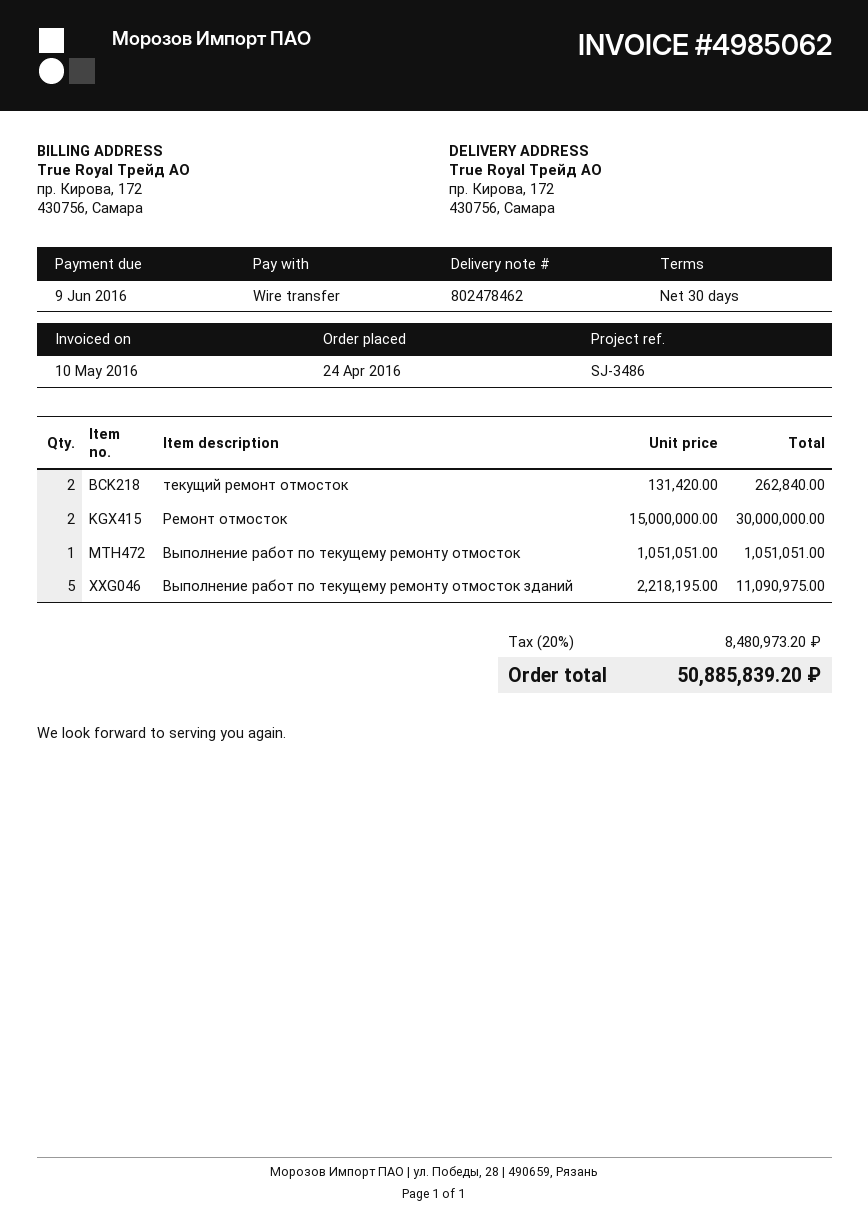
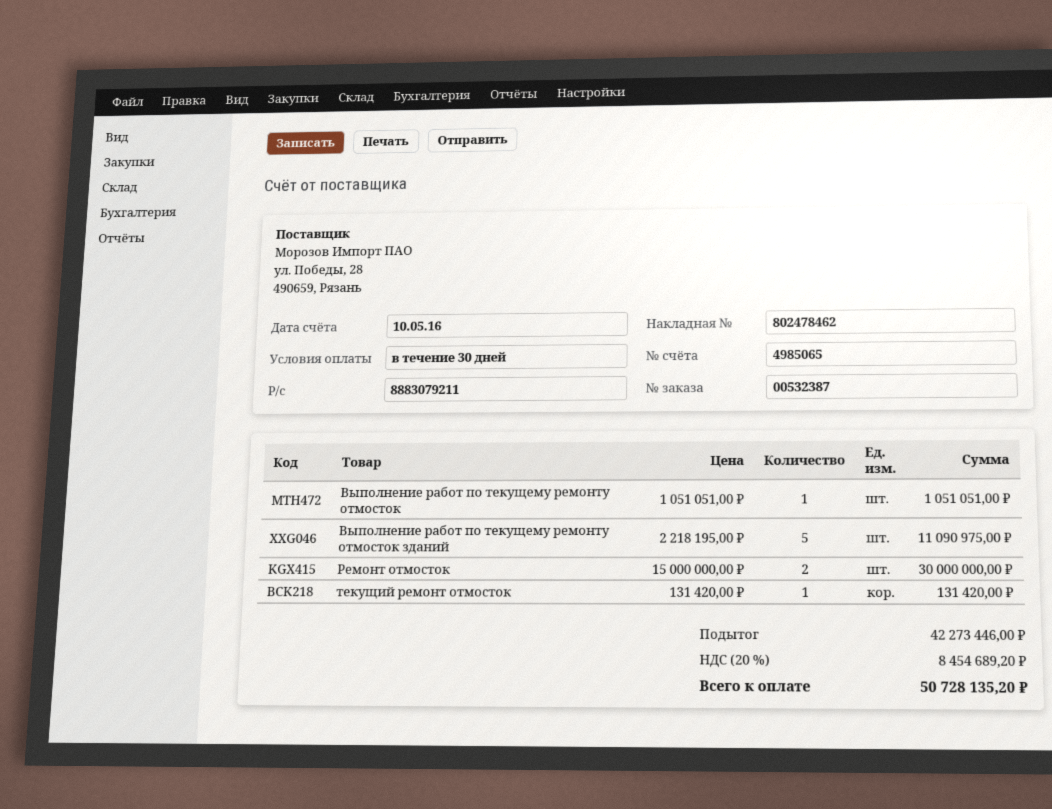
invoice number: 4985062 -> 4985065
текущий ремонт отмосток: 2 x 131420.00 = 262840.00 -> 1 x 131420.00 = 131420.00
tax: 20% = 8480973.20 -> 20% = 8454689.20
total: 50885839.20 -> 50728135.20

